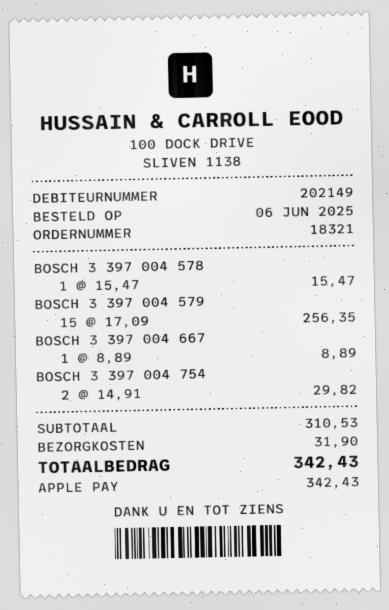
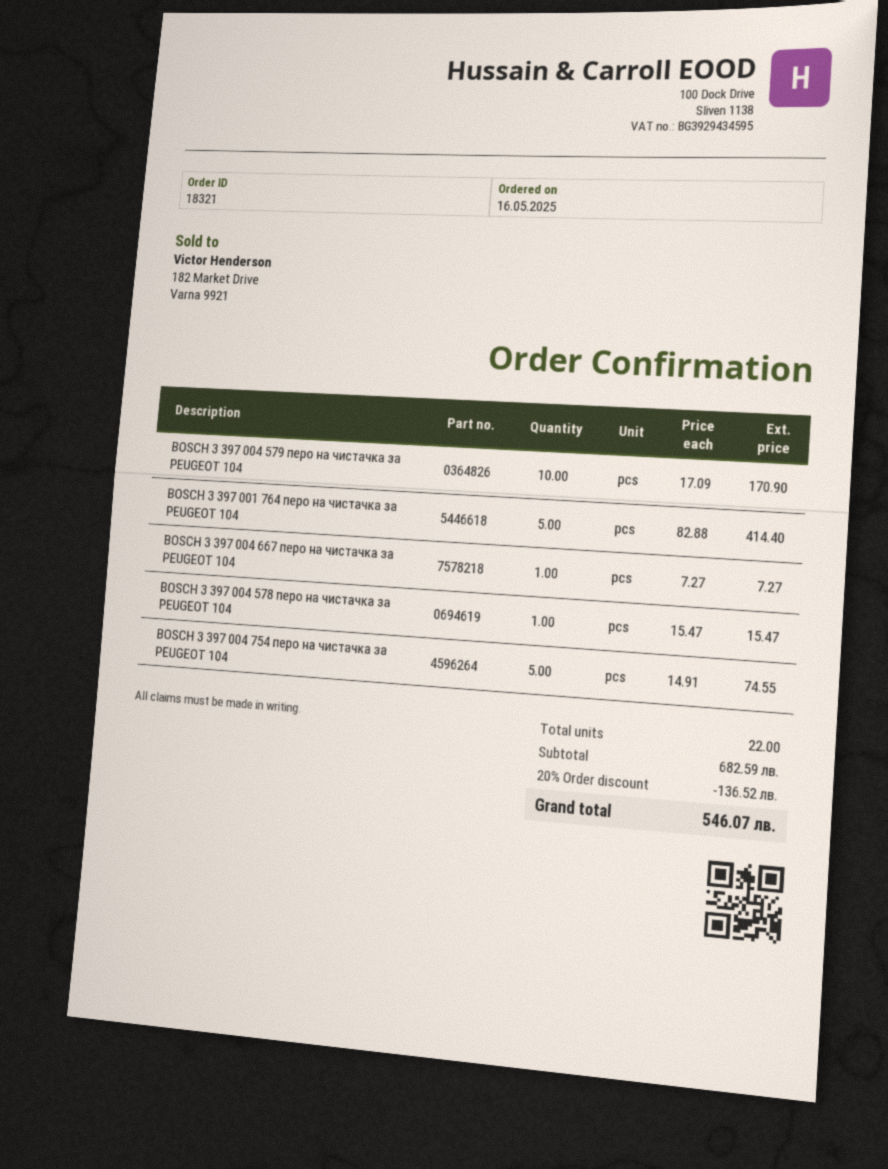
order date: 2025-06-06 -> 2025-05-16
BOSCH 3 397 004 579: 15 x 17.09 = 256.35 -> 10 x 17.09 = 170.90
BOSCH 3 397 004 667: 1 x 8.89 = 8.89 -> 1 x 7.27 = 7.27
BOSCH 3 397 004 754: 2 x 14.91 = 29.82 -> 5 x 14.91 = 74.55
BOSCH 3 397 001 764 перо на чистачка за PEUGEOT 104: none -> 5 x 82.88 = 414.40
subtotal: 310.53 -> 682.59
discount: none -> 20% = 136.52
shipping: 31.90 -> none
total: 342.43 -> 546.07

